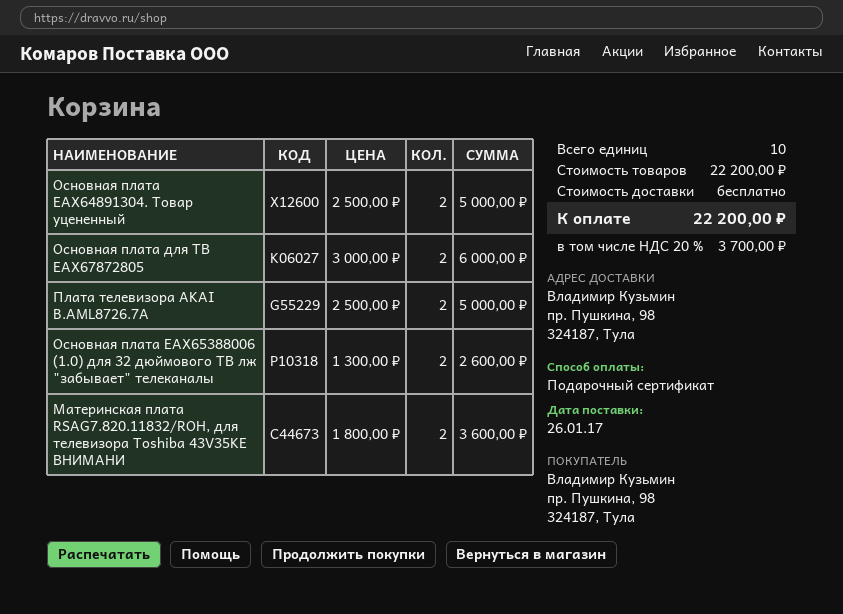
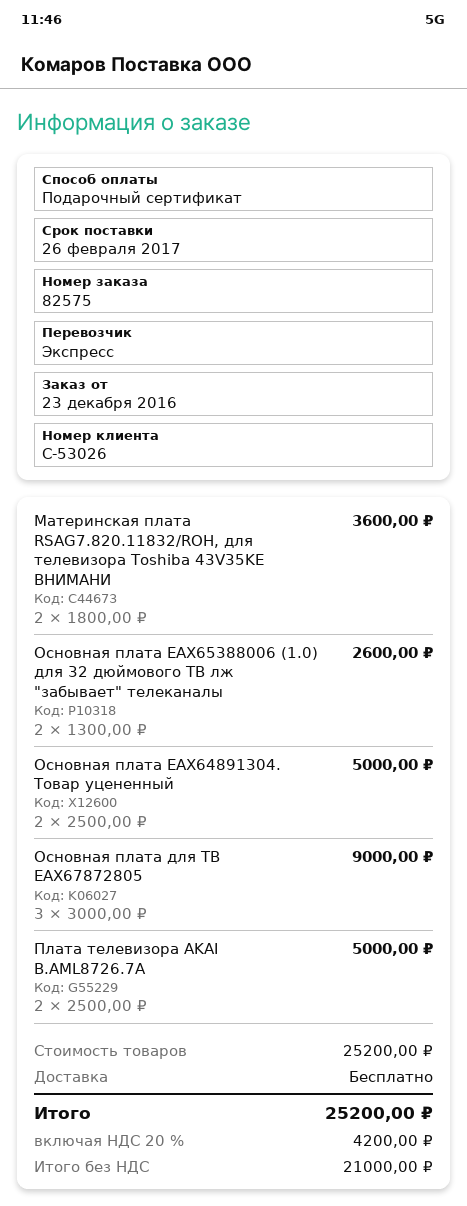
delivery date: 2017-01-26 -> 2017-02-26
Основная плата для ТВ EAX67872805: 2 x 3000.00 = 6000.00 -> 3 x 3000.00 = 9000.00
subtotal: 22200.00 -> 25200.00
tax: 20% = 3700.00 -> 20% = 4200.00
total: 22200.00 -> 25200.00

